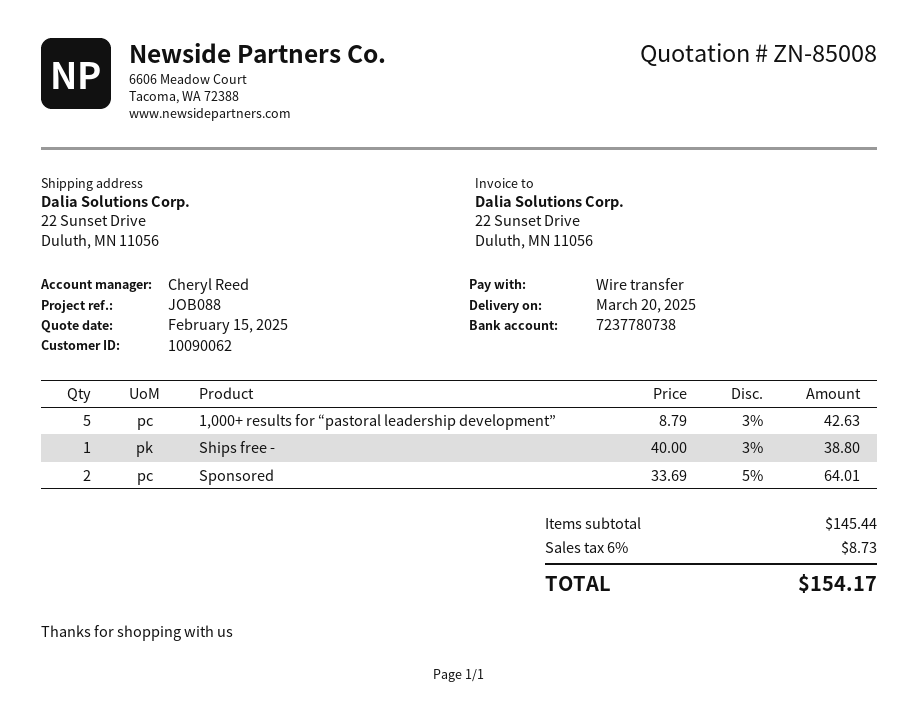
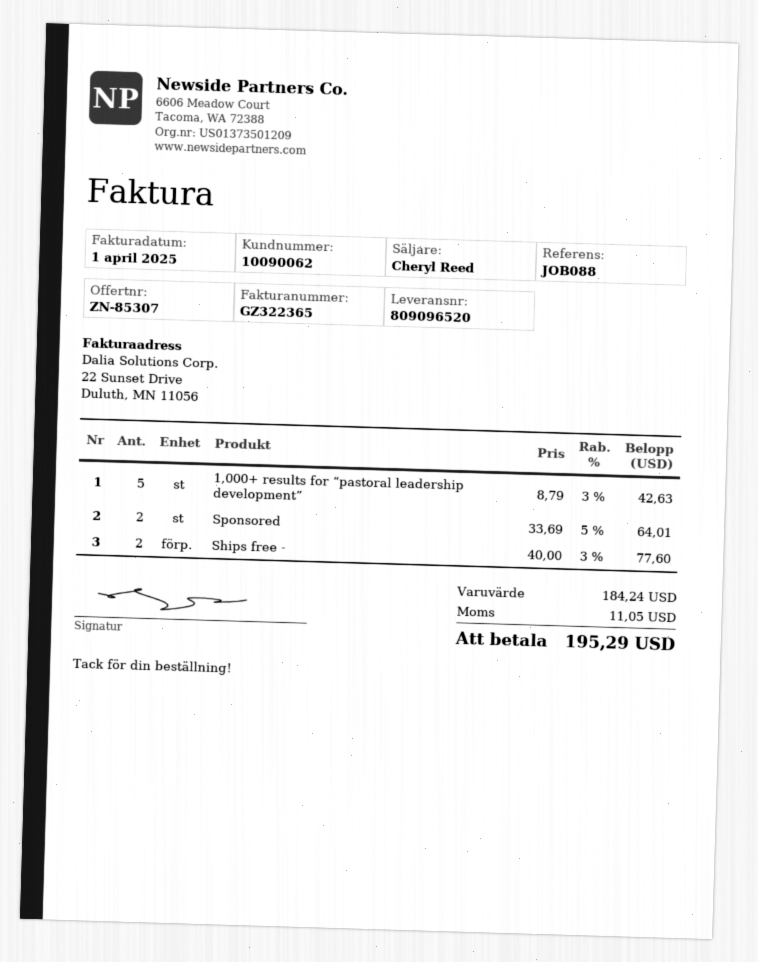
quote number: ZN-85008 -> ZN-85307
Ships free -: 1 x 40.00 - 3% = 38.80 -> 2 x 40.00 - 3% = 77.60
subtotal: 145.44 -> 184.24
tax: 8.73 -> 11.05
total: 154.17 -> 195.29

